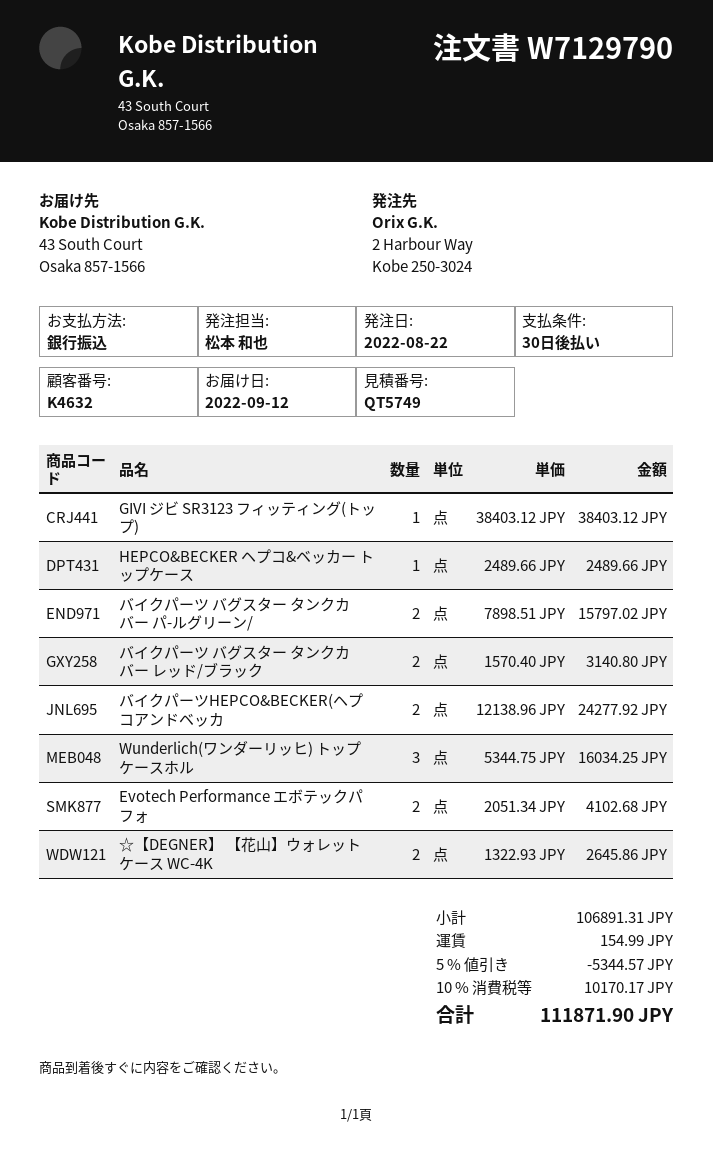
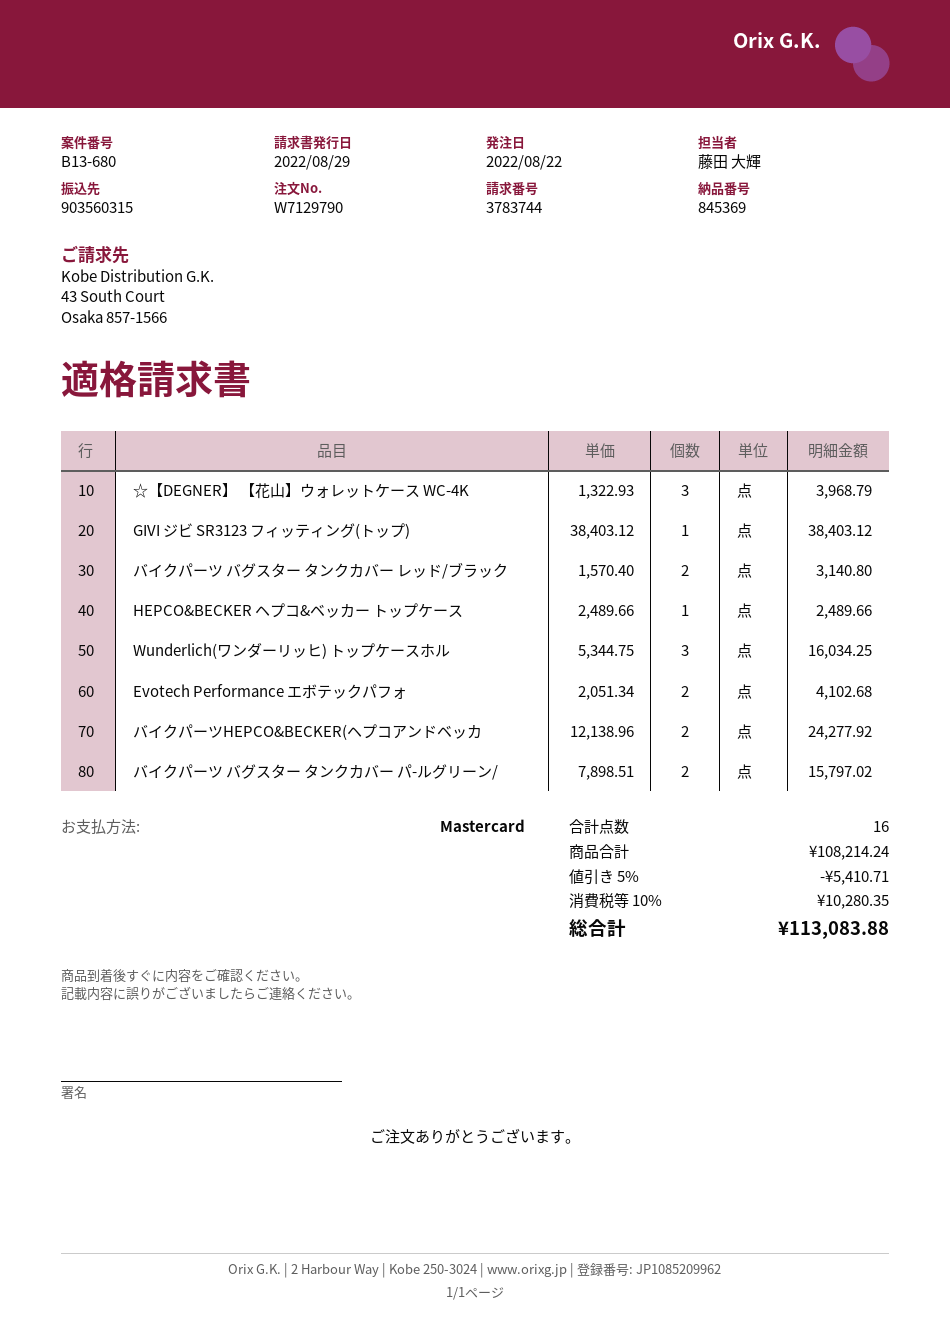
payment method: bank transfer -> Mastercard
☆【DEGNER】 【花山】ウォレットケース WC-4K: 2 x 1322.93 = 2645.86 -> 3 x 1322.93 = 3968.79
subtotal: 106891.31 -> 108214.24
discount: 5% = 5344.57 -> 5% = 5410.71
shipping: 154.99 -> none
tax: 10% = 10170.17 -> 10% = 10280.35
total: 111871.90 -> 113083.88

